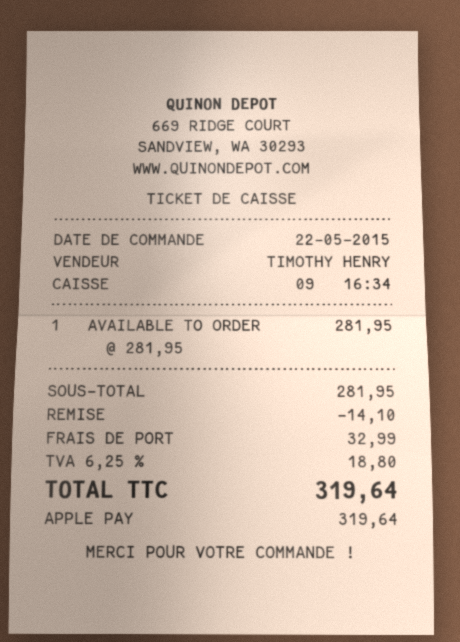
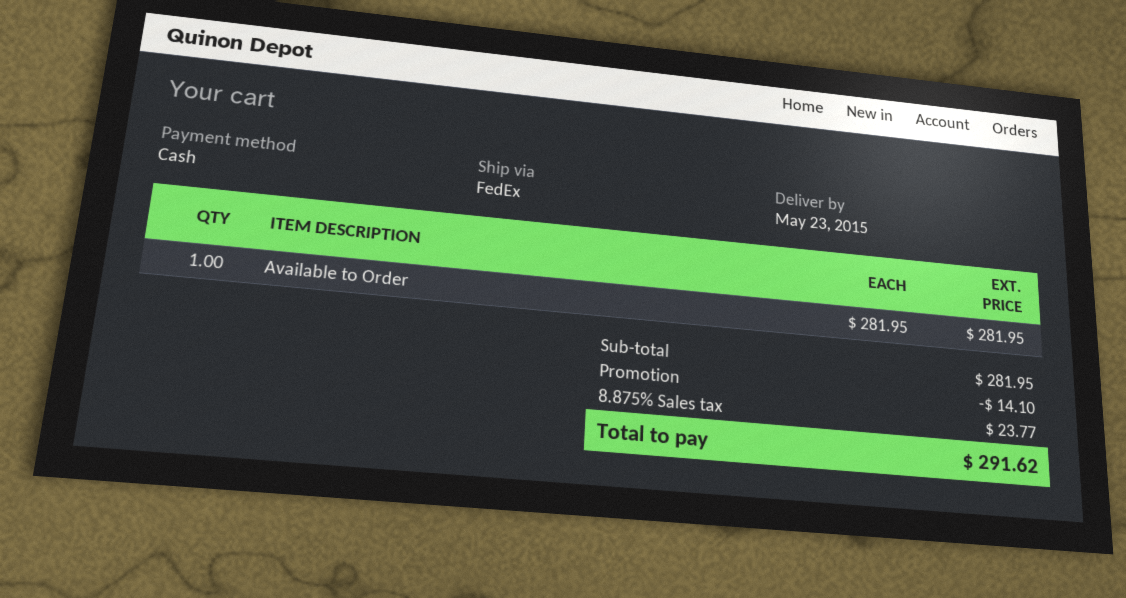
payment method: Apple Pay -> cash
shipping: 32.99 -> none
tax: 6.25% = 18.80 -> 8.875% = 23.77
total: 319.64 -> 291.62

